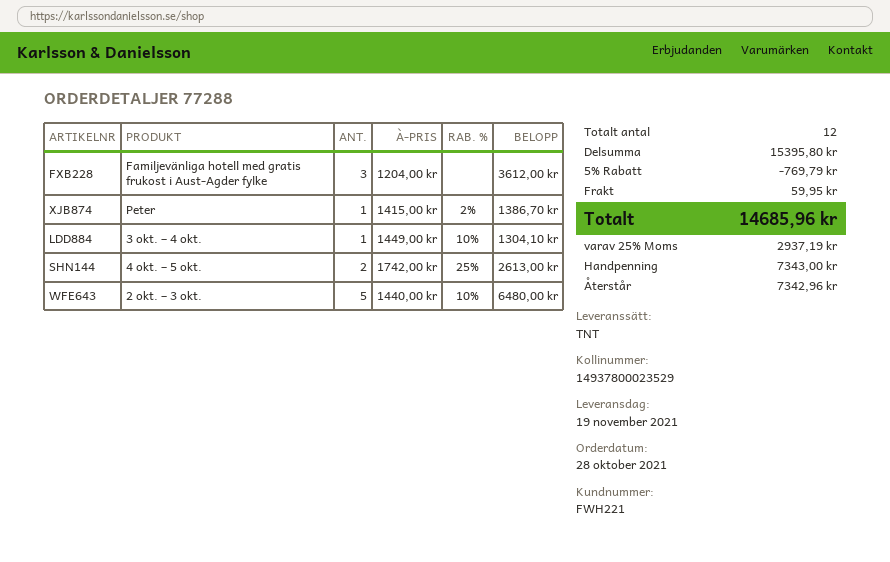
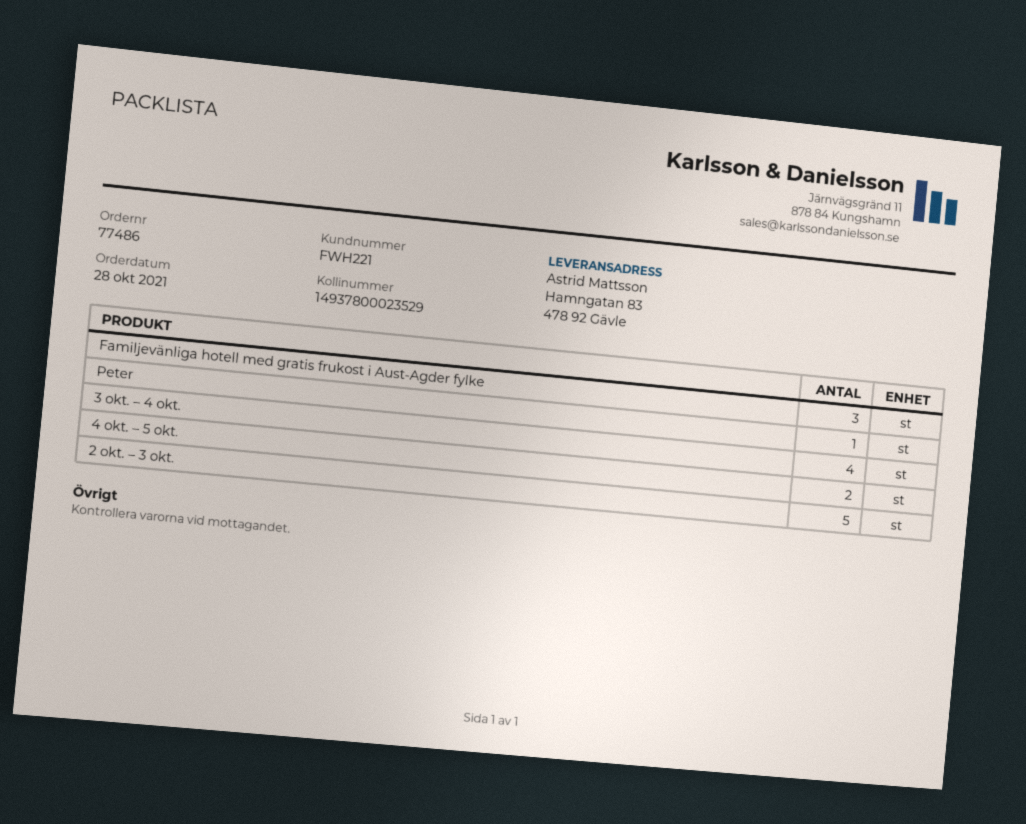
order number: 77288 -> 77486
3 okt. – 4 okt.: 1 -> 4

